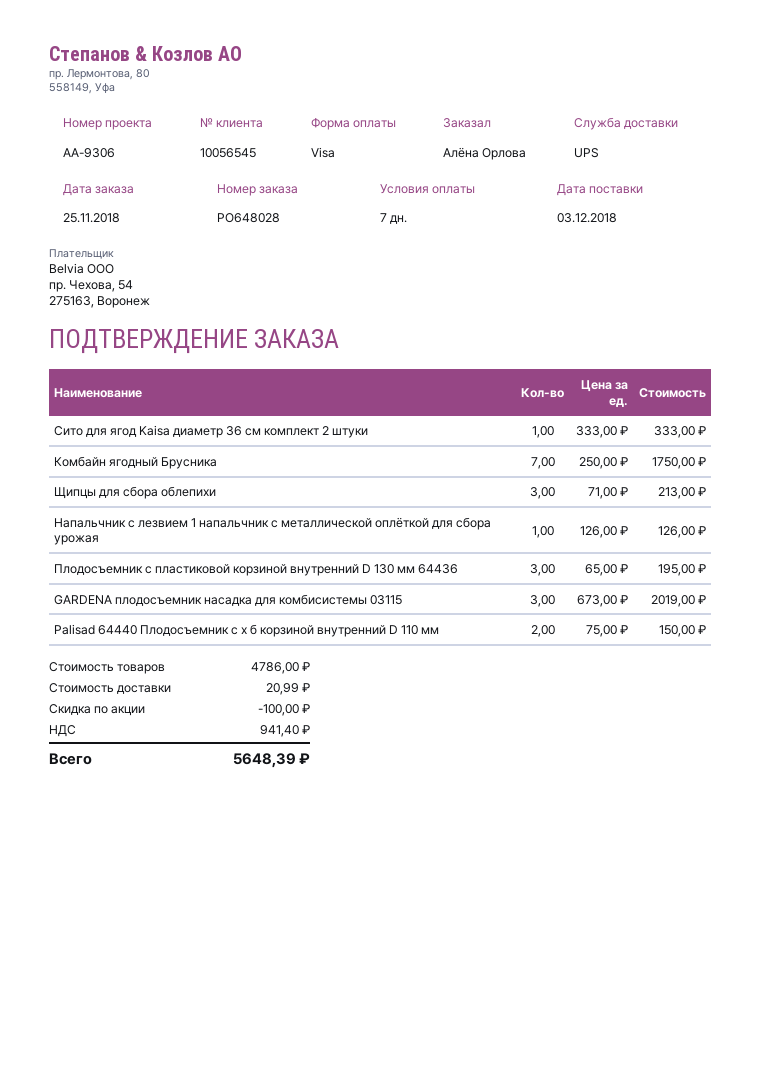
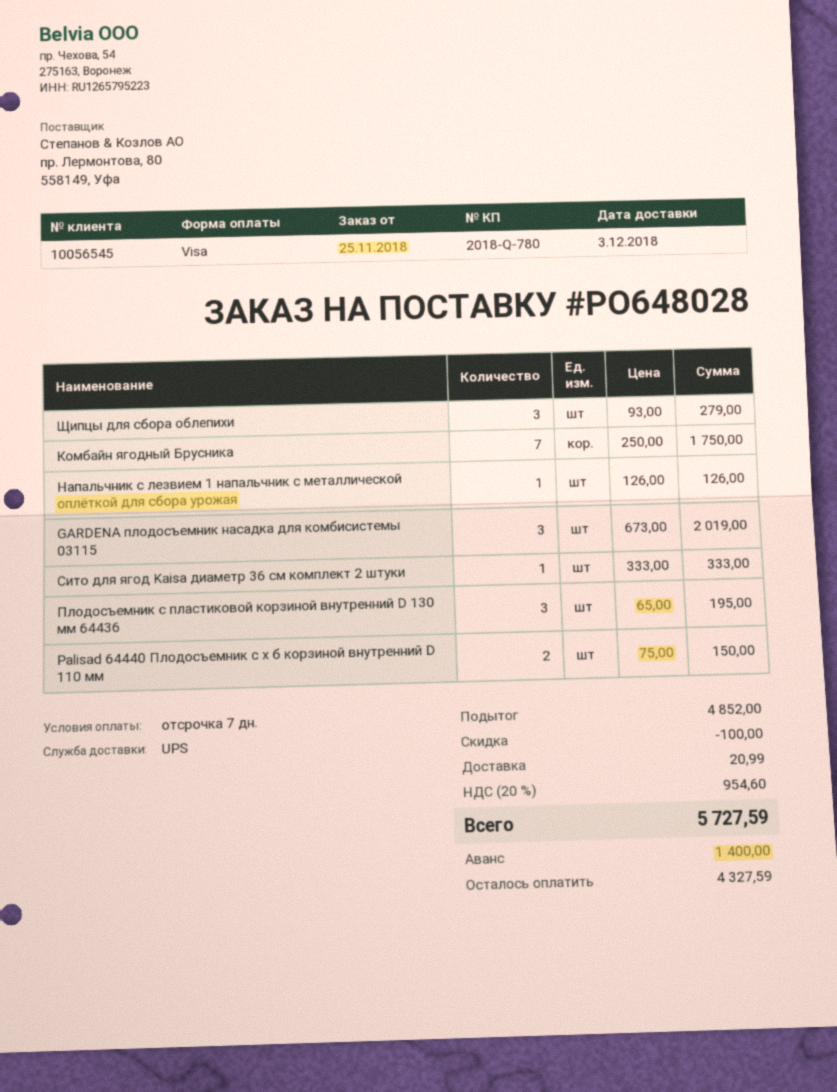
Щипцы для сбора облепихи: 3 x 71.00 = 213.00 -> 3 x 93.00 = 279.00
subtotal: 4786.00 -> 4852.00
tax: 941.40 -> 954.60
total: 5648.39 -> 5727.59

